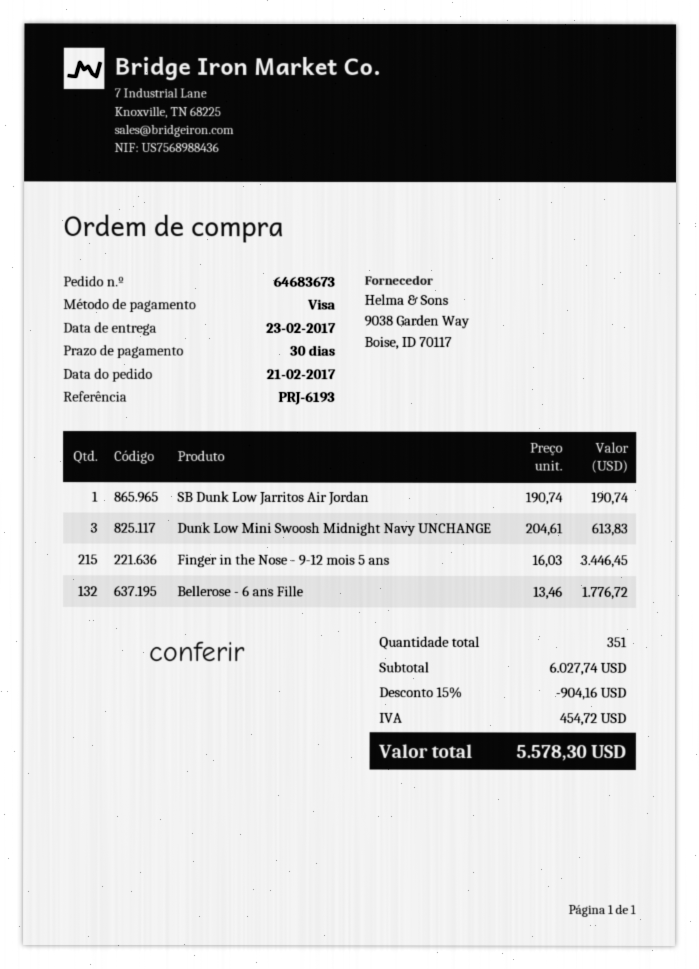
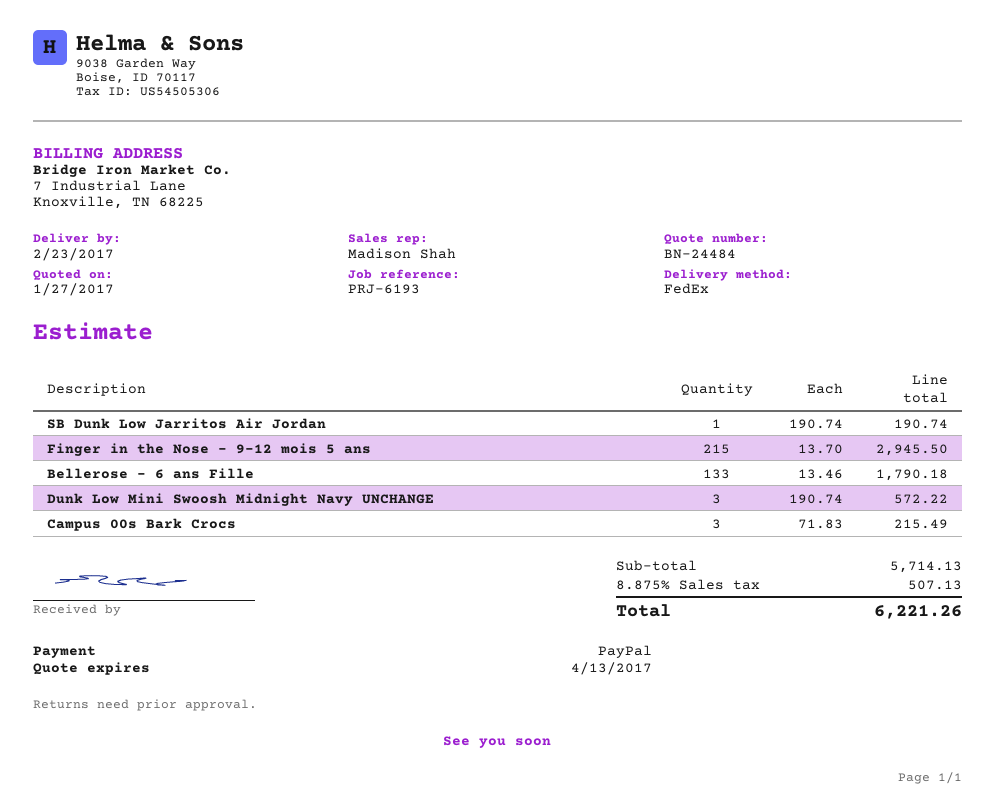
payment method: Visa -> PayPal
Dunk Low Mini Swoosh Midnight Navy UNCHANGE: 3 x 204.61 = 613.83 -> 3 x 190.74 = 572.22
Finger in the Nose - 9-12 mois 5 ans: 215 x 16.03 = 3446.45 -> 215 x 13.70 = 2945.50
Bellerose - 6 ans Fille: 132 x 13.46 = 1776.72 -> 133 x 13.46 = 1790.18
Campus 00s Bark Crocs: none -> 3 x 71.83 = 215.49
subtotal: 6027.74 -> 5714.13
discount: 15% = 904.16 -> none
tax: 454.72 -> 507.13
total: 5578.30 -> 6221.26

